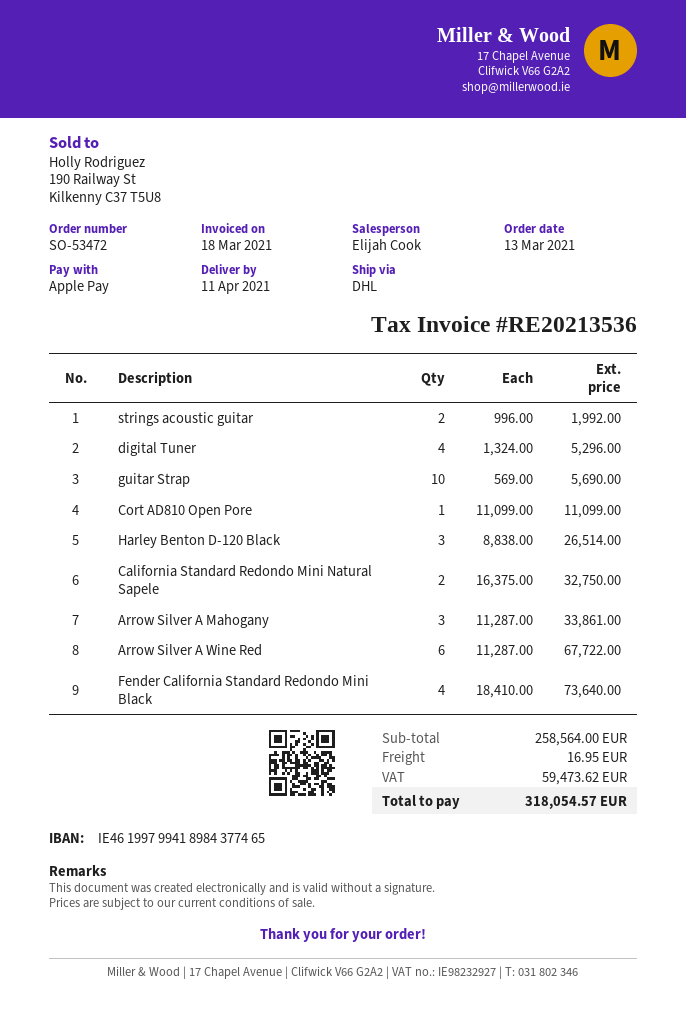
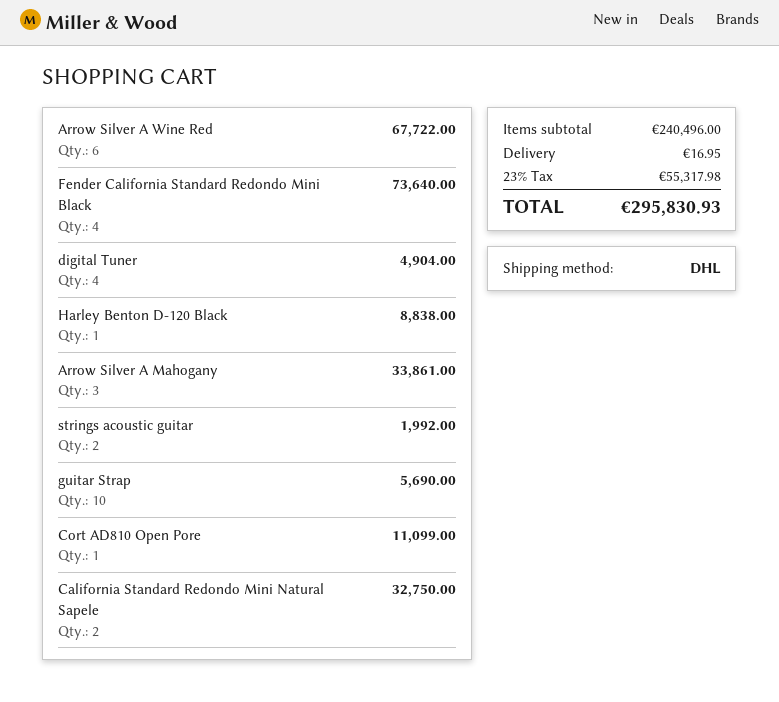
digital Tuner: 4 for 5296.00 -> 4 for 4904.00
Harley Benton D-120 Black: 3 for 26514.00 -> 1 for 8838.00
subtotal: 258564.00 -> 240496.00
tax: 59473.62 -> 55317.98
total: 318054.57 -> 295830.93

